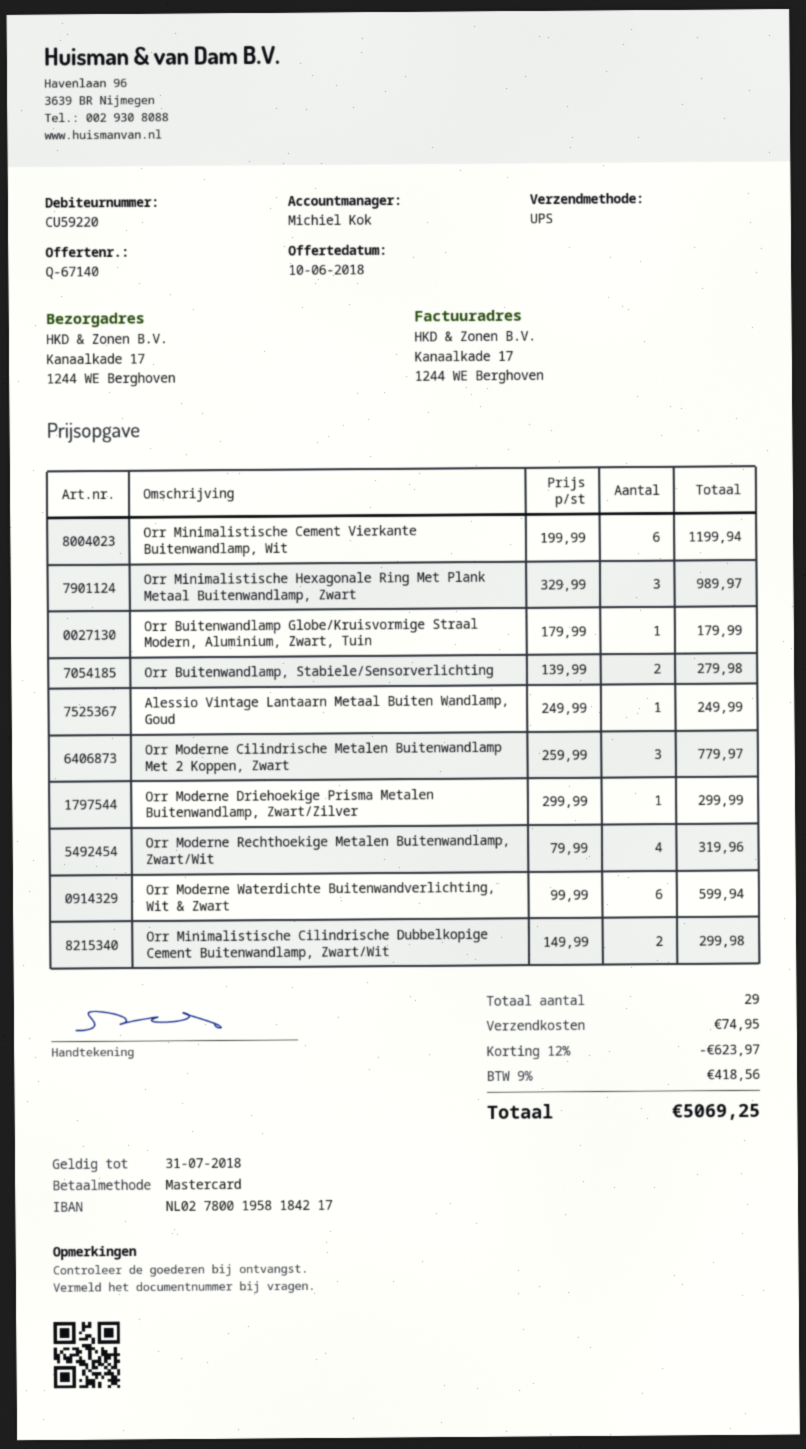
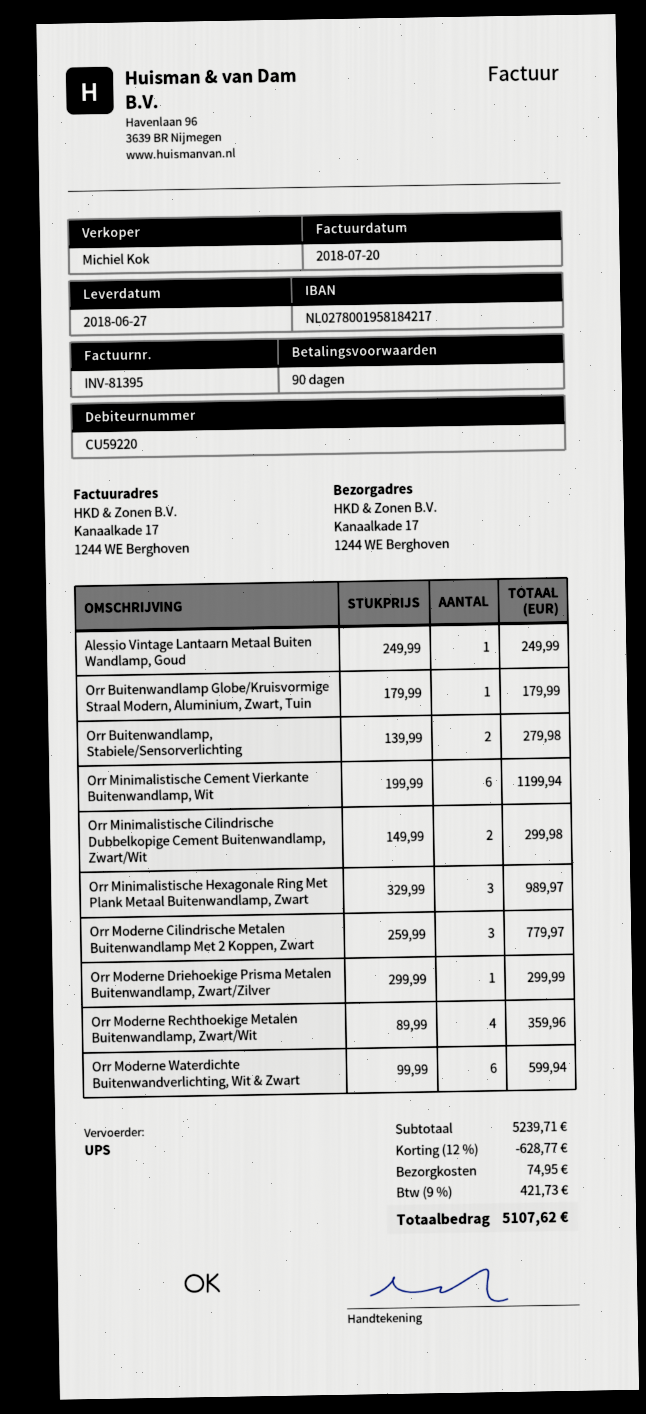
Orr Moderne Rechthoekige Metalen Buitenwandlamp, Zwart/Wit: 4 x 79.99 = 319.96 -> 4 x 89.99 = 359.96
discount: 12% = 623.97 -> 12% = 628.77
tax: 9% = 418.56 -> 9% = 421.73
total: 5069.25 -> 5107.62

